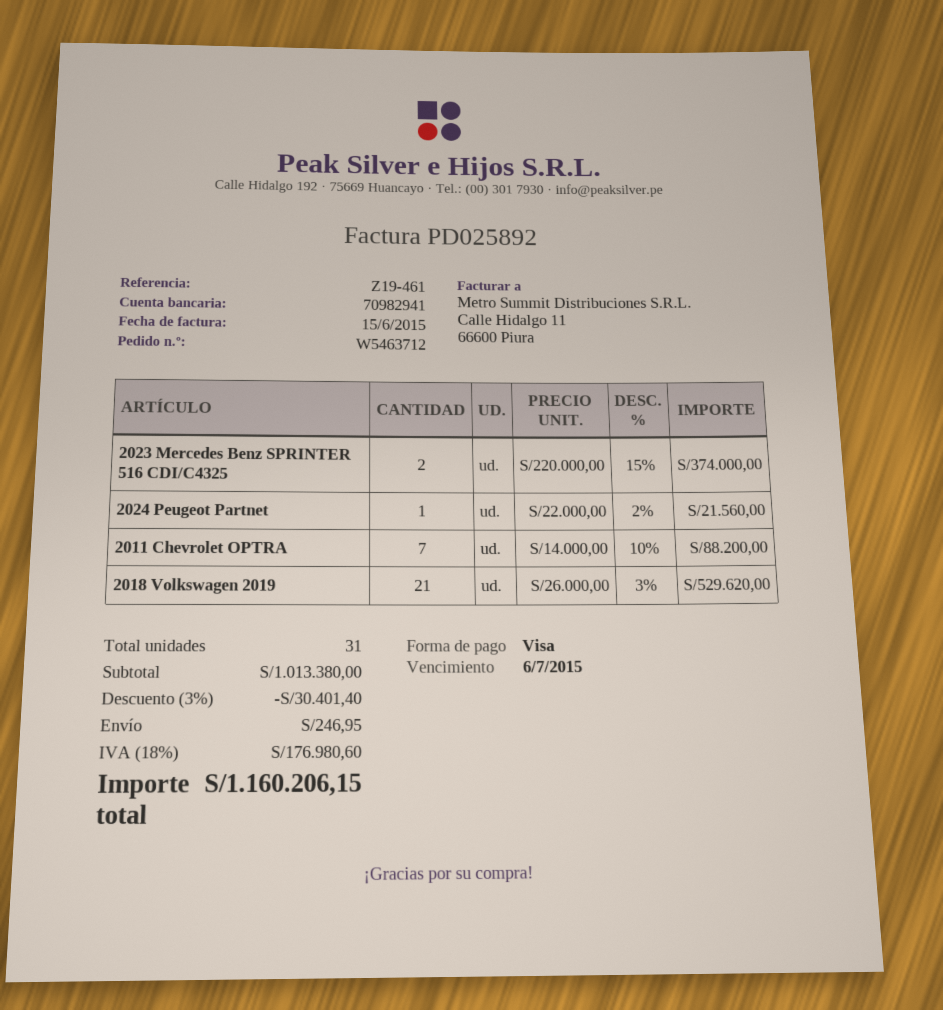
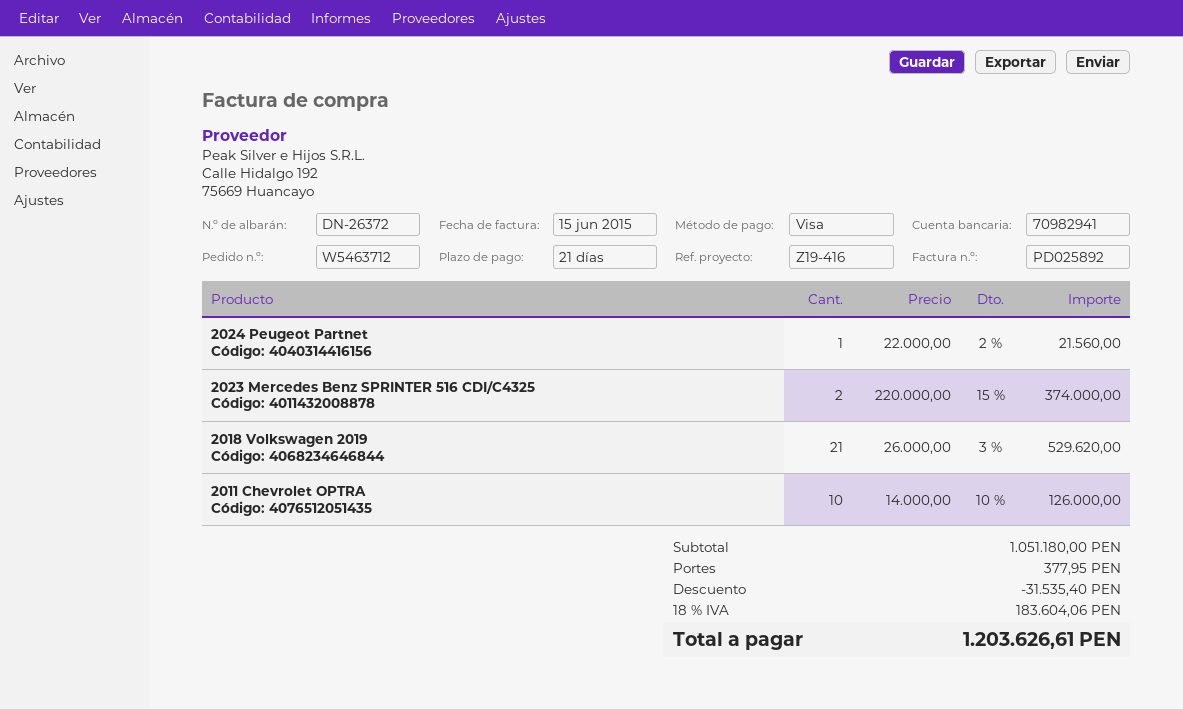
reference: Z19-461 -> Z19-416
2011 Chevrolet OPTRA: 7 x 14000.00 - 10% = 88200.00 -> 10 x 14000.00 - 10% = 126000.00
subtotal: 1013380.00 -> 1051180.00
discount: 30401.40 -> 31535.40
shipping: 246.95 -> 377.95
tax: 18% = 176980.60 -> 18% = 183604.06
total: 1160206.15 -> 1203626.61

